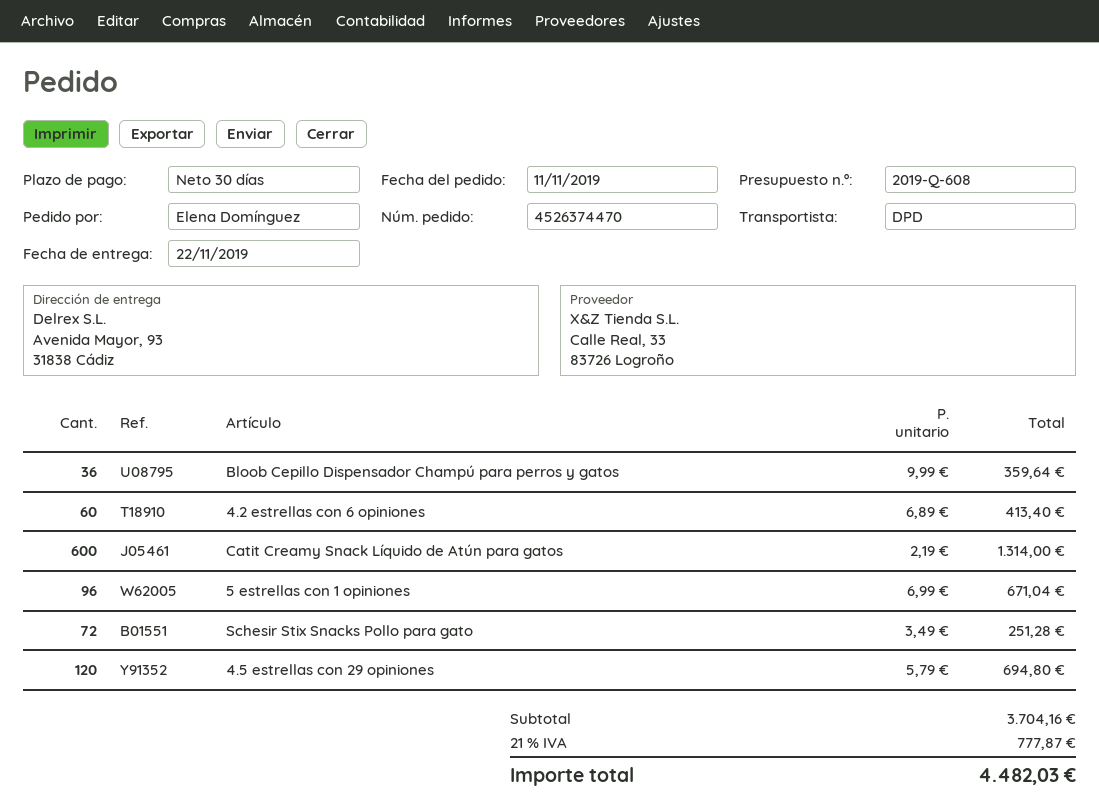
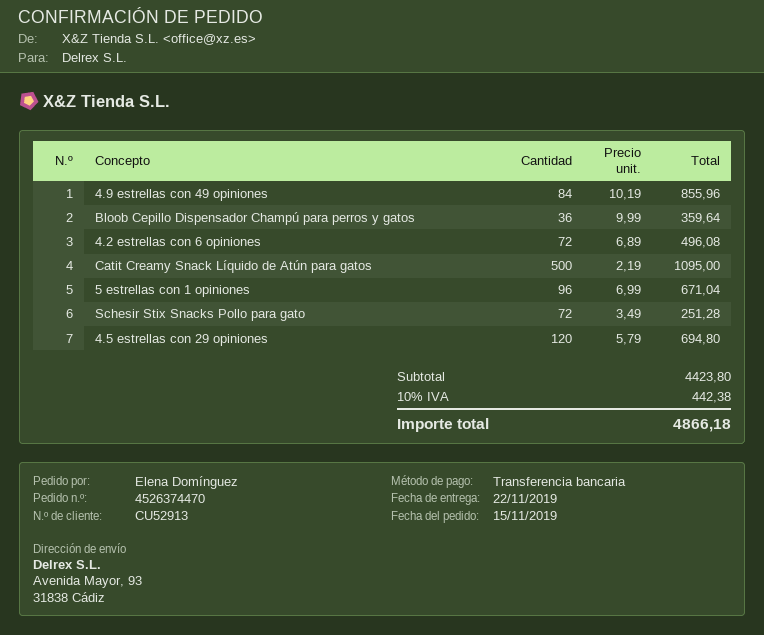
order date: 2019-11-11 -> 2019-11-15
4.2 estrellas con 6 opiniones: 60 x 6.89 = 413.40 -> 72 x 6.89 = 496.08
Catit Creamy Snack Líquido de Atún para gatos: 600 x 2.19 = 1314.00 -> 500 x 2.19 = 1095.00
4.9 estrellas con 49 opiniones: none -> 84 x 10.19 = 855.96
subtotal: 3704.16 -> 4423.80
tax: 21% = 777.87 -> 10% = 442.38
total: 4482.03 -> 4866.18

